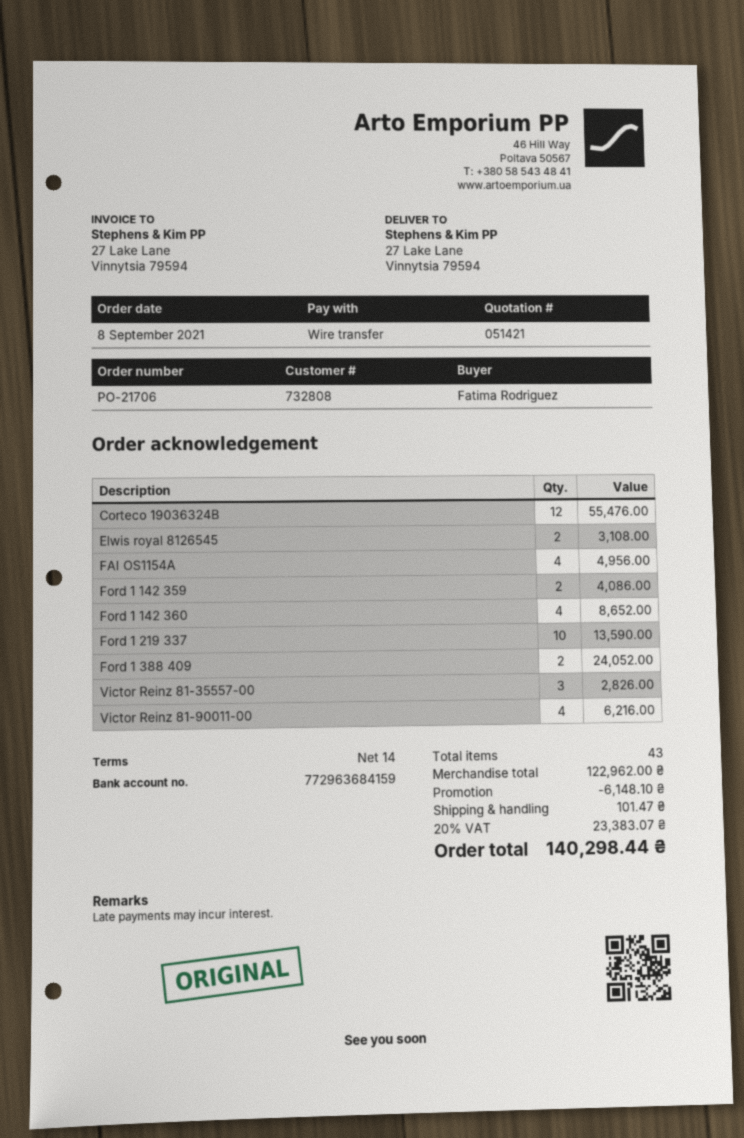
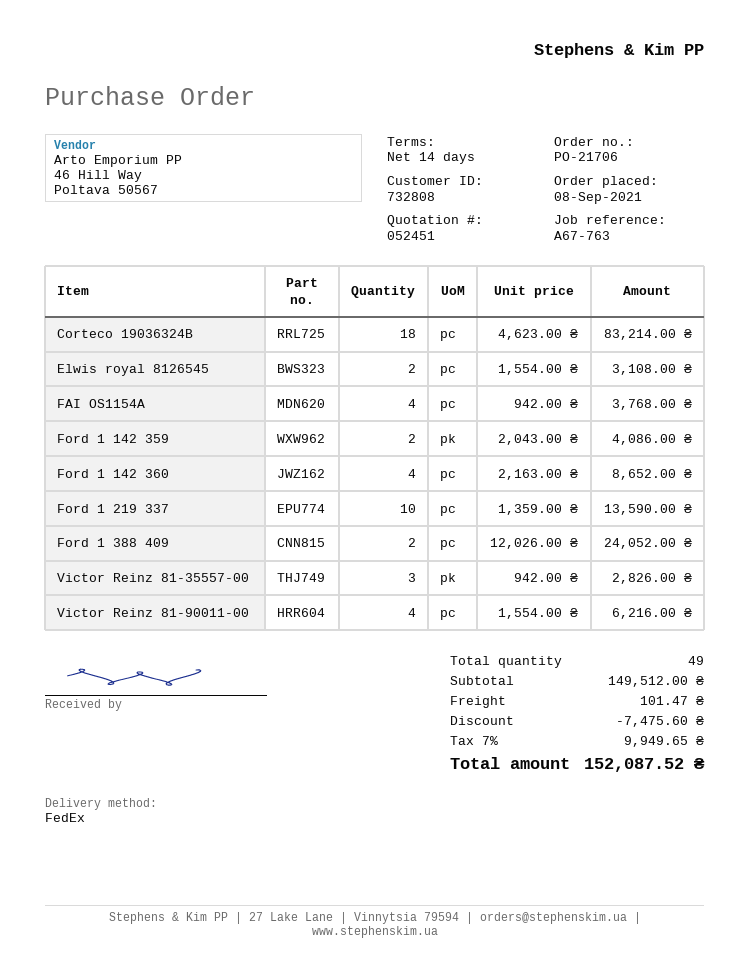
quote number: 051421 -> 052451
Corteco 19036324B: 12 for 55476.00 -> 18 for 83214.00
FAI OS1154A: 4 for 4956.00 -> 4 for 3768.00
total quantity: 43 -> 49
subtotal: 122962.00 -> 149512.00
discount: 6148.10 -> 7475.60
tax: 20% = 23383.07 -> 7% = 9949.65
total: 140298.44 -> 152087.52

